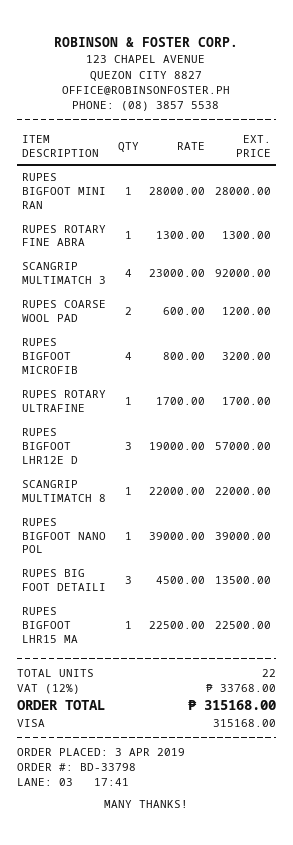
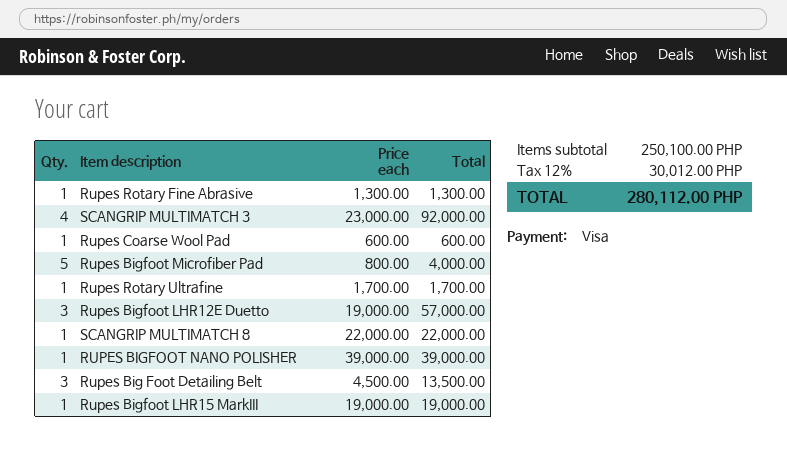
RUPES BIGFOOT MINI RAN: 1 x 28000.00 = 28000.00 -> none
RUPES COARSE WOOL PAD: 2 x 600.00 = 1200.00 -> 1 x 600.00 = 600.00
RUPES BIGFOOT MICROFIB: 4 x 800.00 = 3200.00 -> 5 x 800.00 = 4000.00
RUPES BIGFOOT LHR15 MA: 1 x 22500.00 = 22500.00 -> 1 x 19000.00 = 19000.00
tax: 12% = 33768.00 -> 12% = 30012.00
total: 315168.00 -> 280112.00

